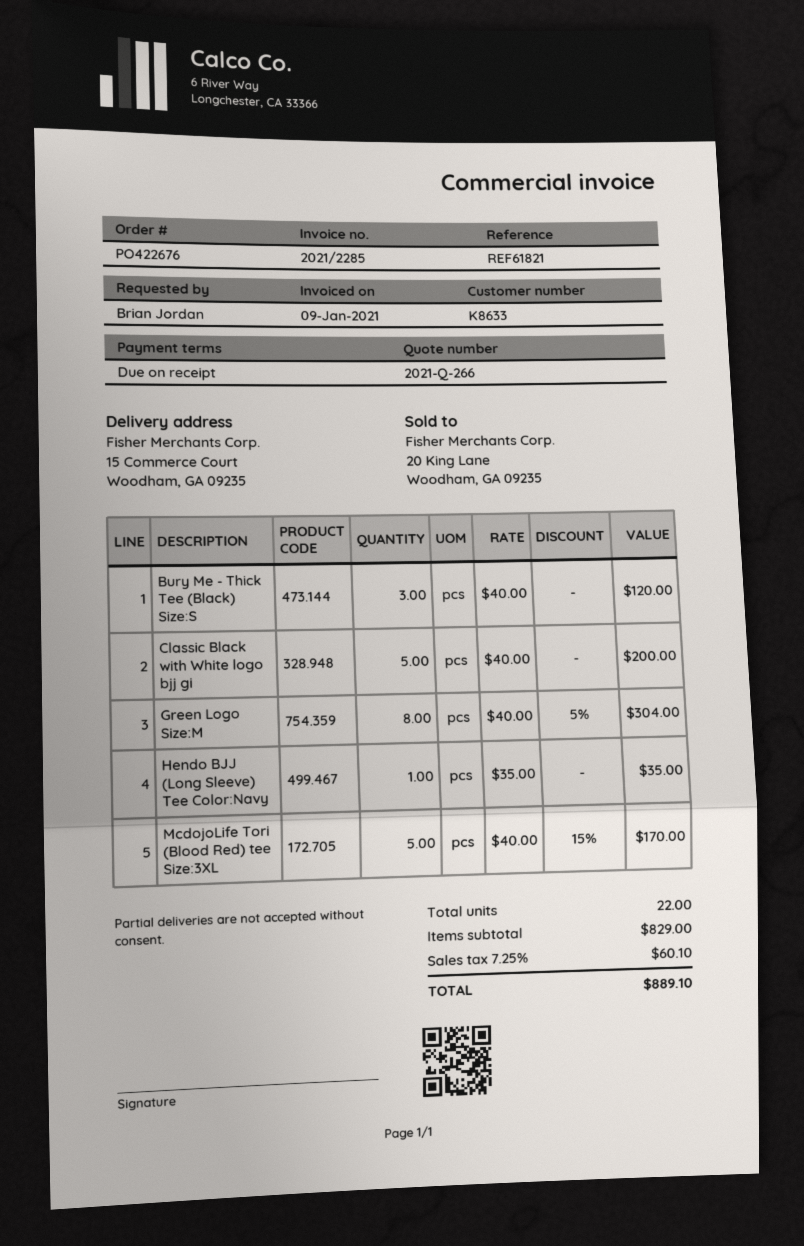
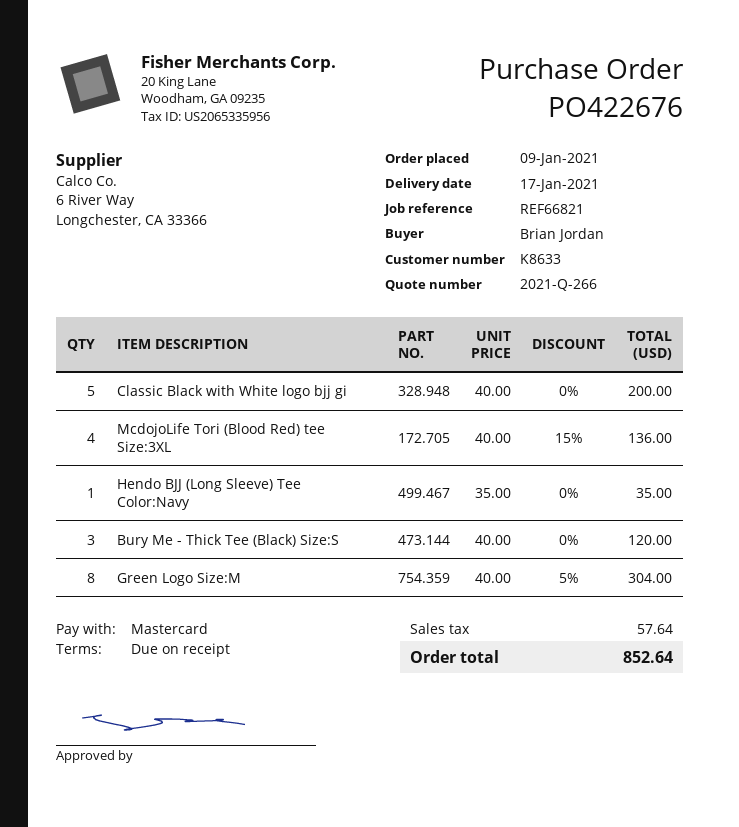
reference: REF61821 -> REF66821
McdojoLife Tori (Blood Red) tee Size:3XL: 5 x 40.00 - 15% = 170.00 -> 4 x 40.00 - 15% = 136.00
tax: 60.10 -> 57.64
total: 889.10 -> 852.64

